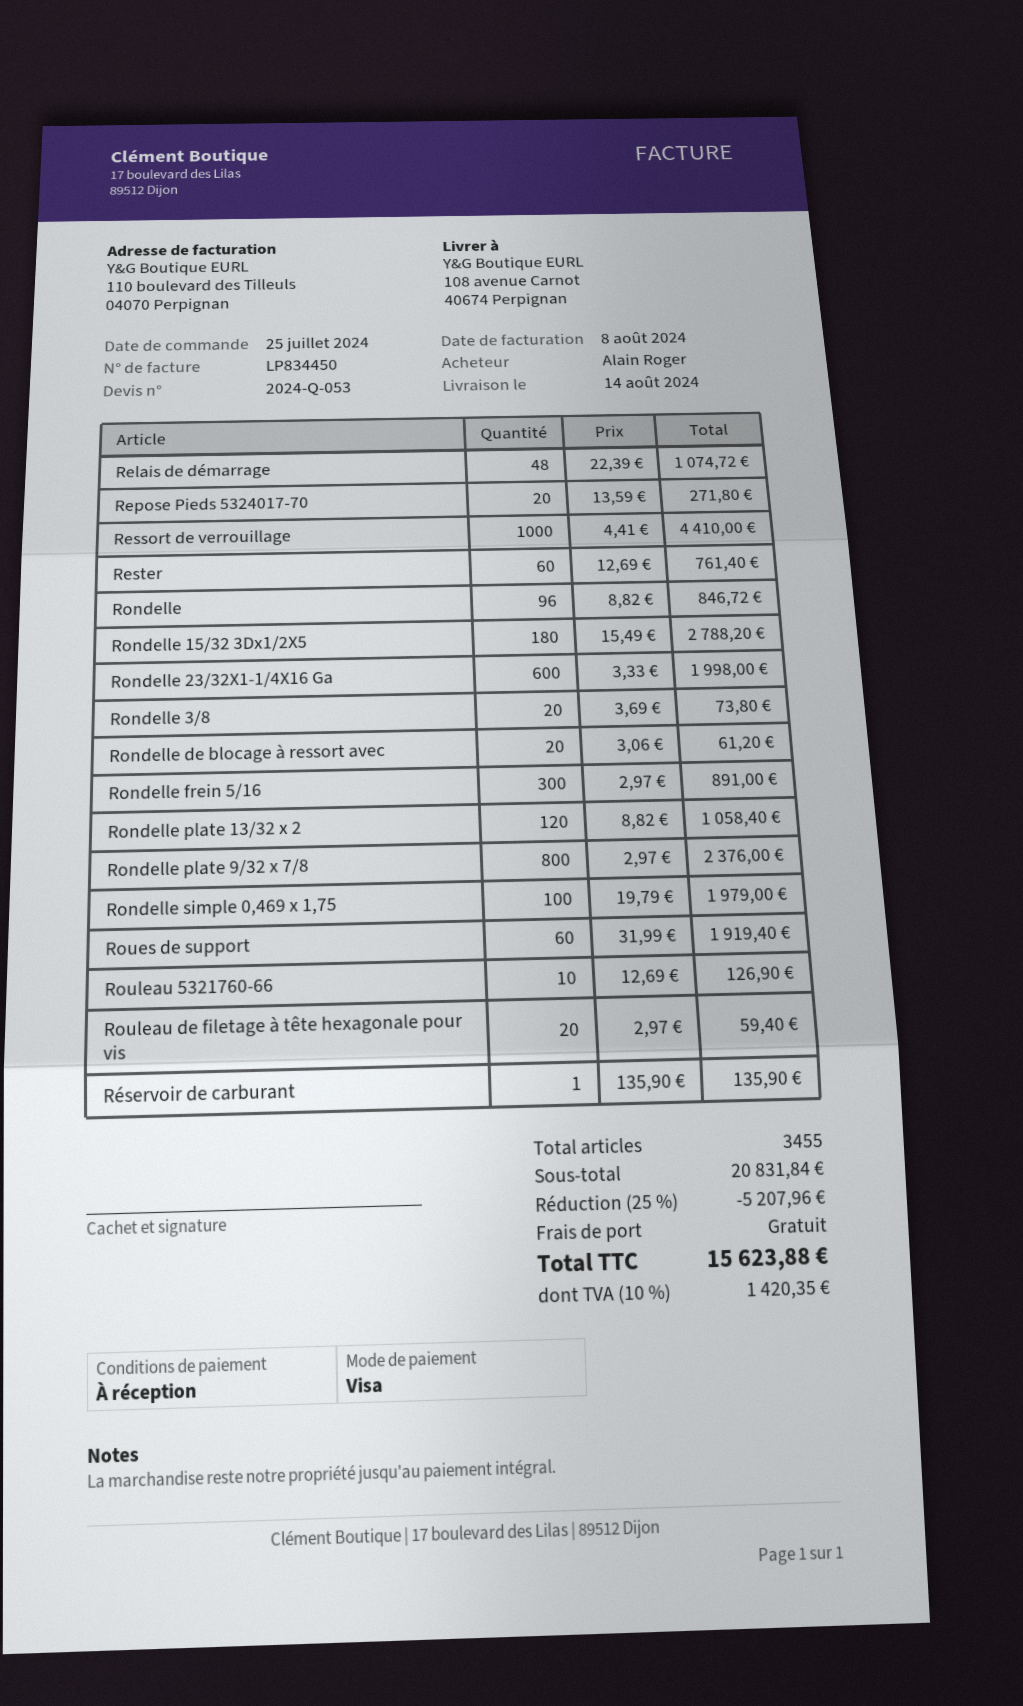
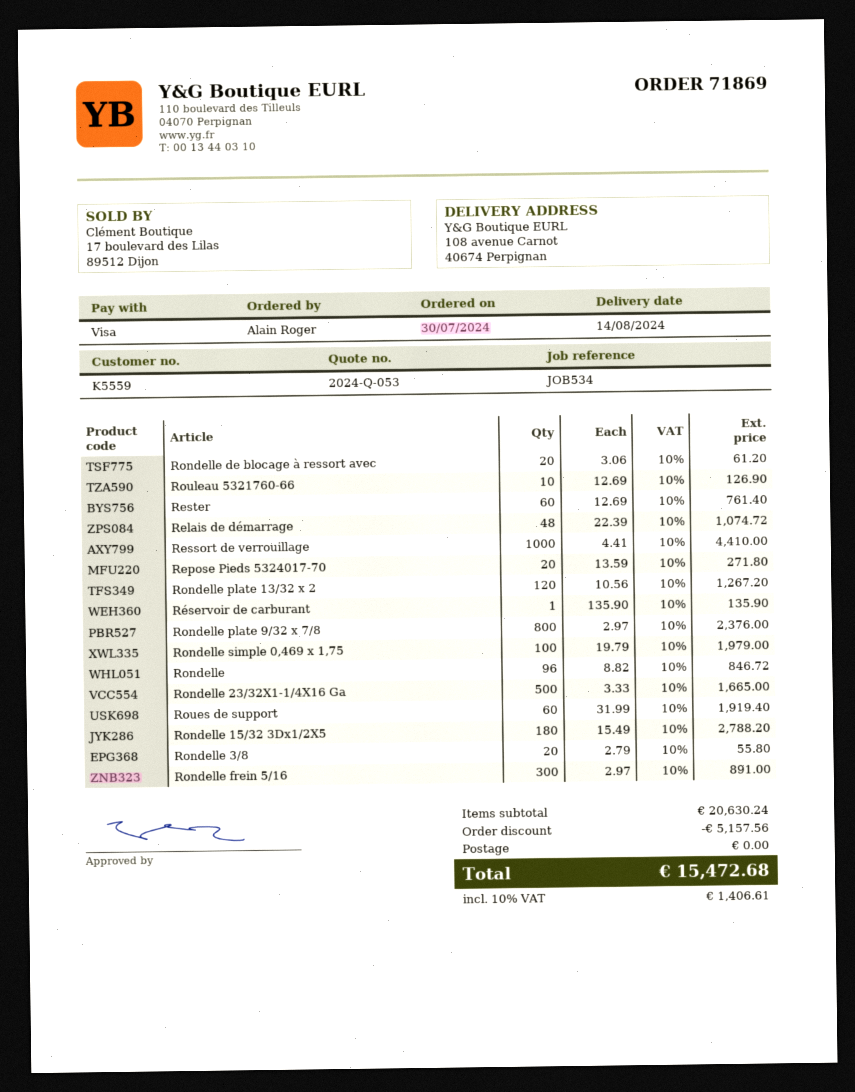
order date: 2024-07-25 -> 2024-07-30
Rondelle 23/32X1-1/4X16 Ga: 600 x 3.33 = 1998.00 -> 500 x 3.33 = 1665.00
Rondelle 3/8: 20 x 3.69 = 73.80 -> 20 x 2.79 = 55.80
Rondelle plate 13/32 x 2: 120 x 8.82 = 1058.40 -> 120 x 10.56 = 1267.20
Rouleau de filetage à tête hexagonale pour vis: 20 x 2.97 = 59.40 -> none
subtotal: 20831.84 -> 20630.24
discount: 5207.96 -> 5157.56
tax: 10% = 1420.35 -> 10% = 1406.61
total: 15623.88 -> 15472.68

